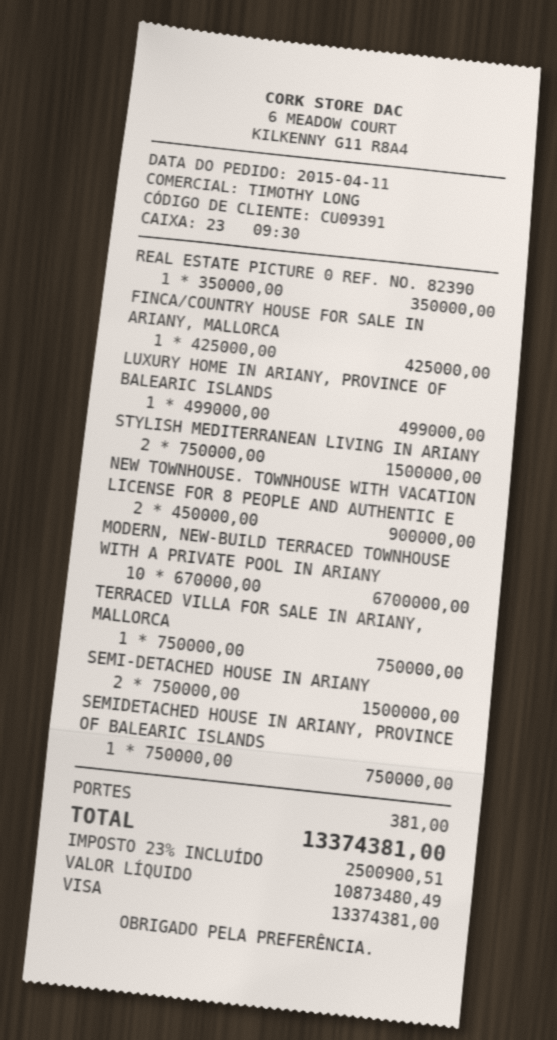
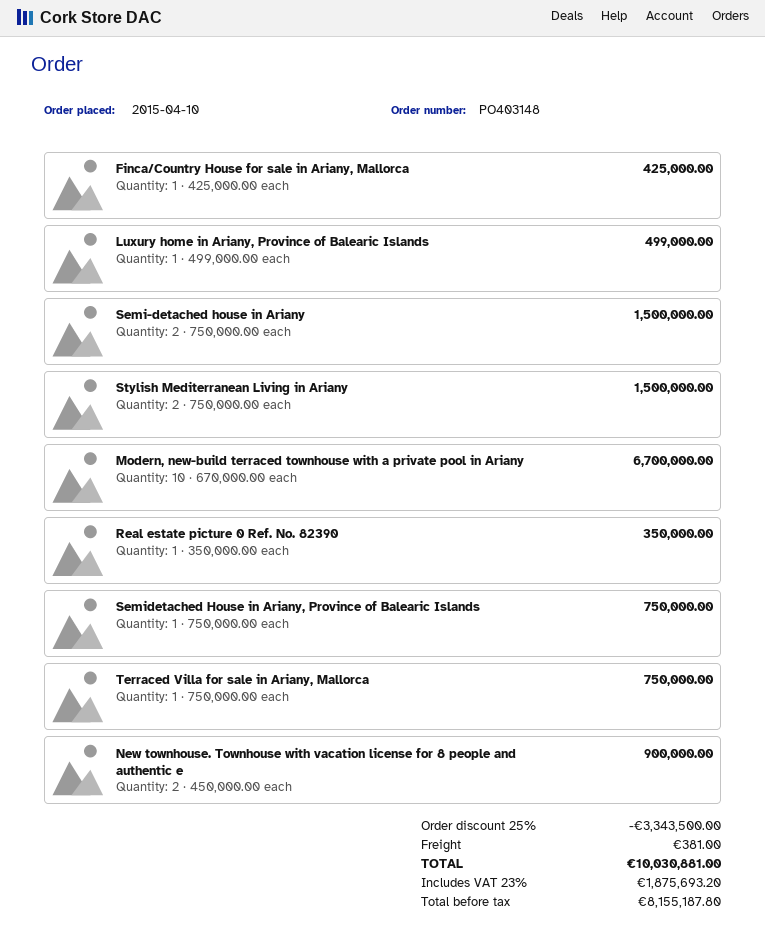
order date: 2015-04-11 -> 2015-04-10
discount: none -> 25% = 3343500.00
net: 10873480.49 -> 8155187.80
tax: 23% = 2500900.51 -> 23% = 1875693.20
total: 13374381.00 -> 10030881.00

